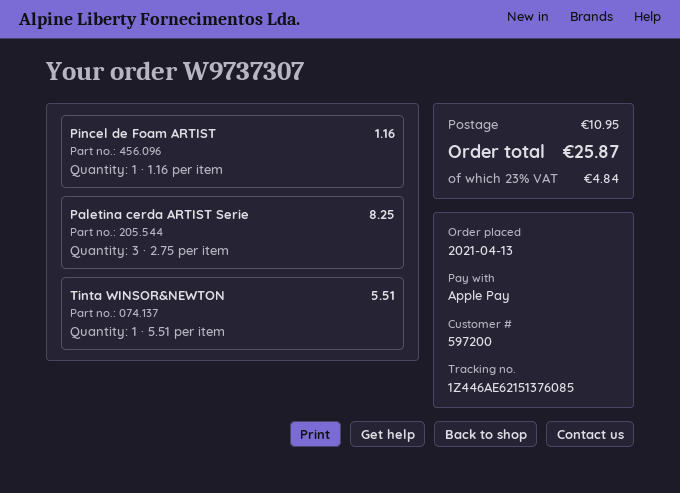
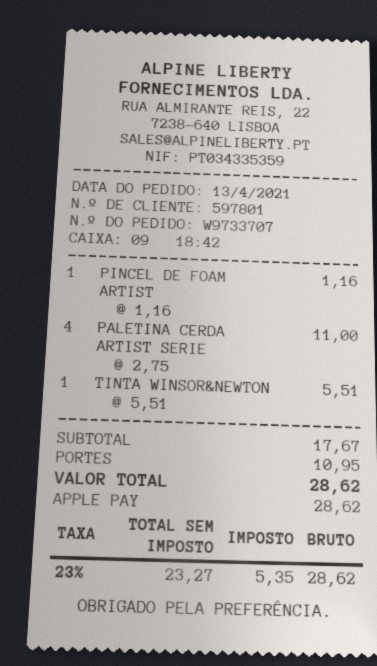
order number: W9737307 -> W9733707
customer number: 597200 -> 597801
Paletina cerda ARTIST Serie: 3 x 2.75 = 8.25 -> 4 x 2.75 = 11.00
tax: 23% = 4.84 -> 23% = 5.35
total: 25.87 -> 28.62

